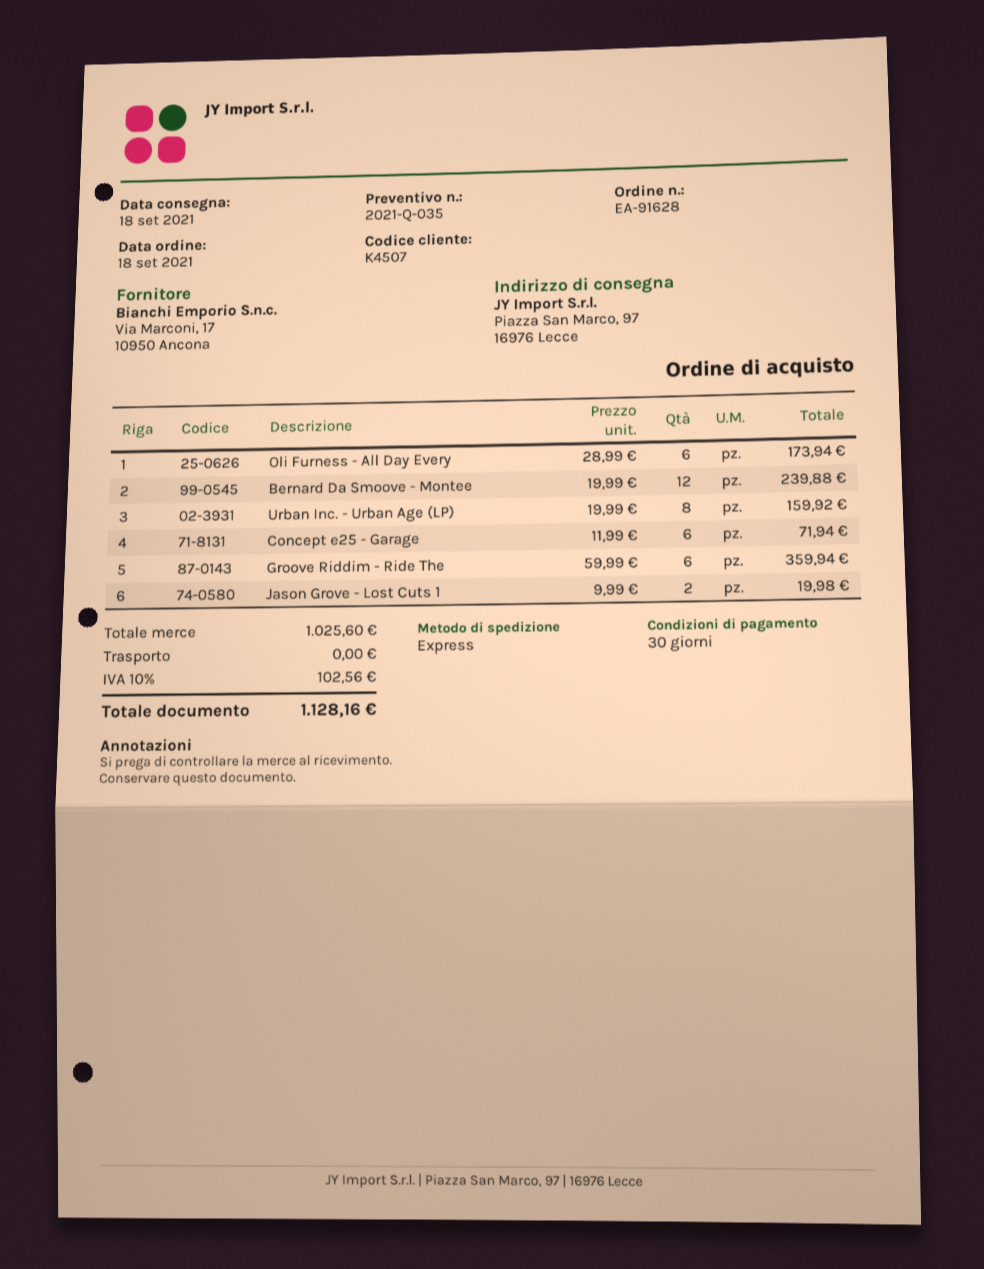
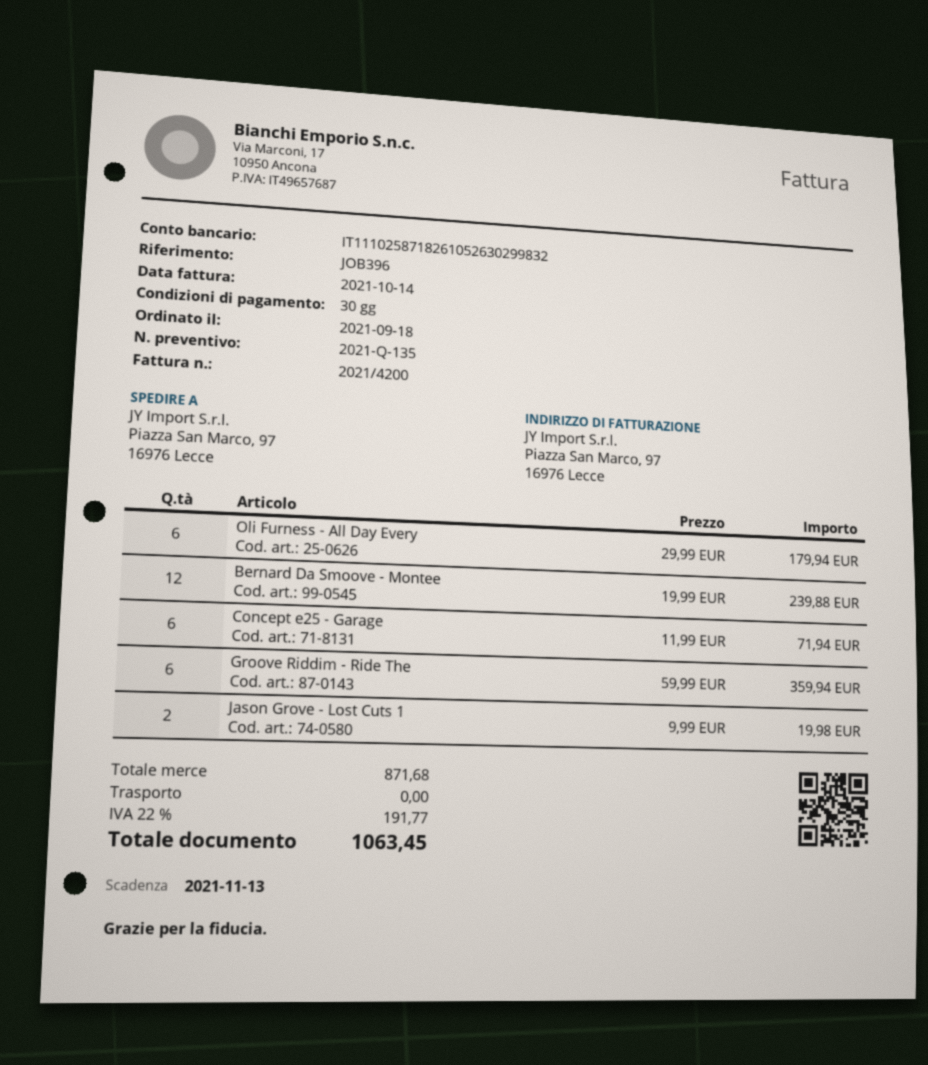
quote number: 2021-Q-035 -> 2021-Q-135
Oli Furness - All Day Every: 6 x 28.99 = 173.94 -> 6 x 29.99 = 179.94
Urban Inc. - Urban Age (LP): 8 x 19.99 = 159.92 -> none
subtotal: 1025.60 -> 871.68
tax: 10% = 102.56 -> 22% = 191.77
total: 1128.16 -> 1063.45

